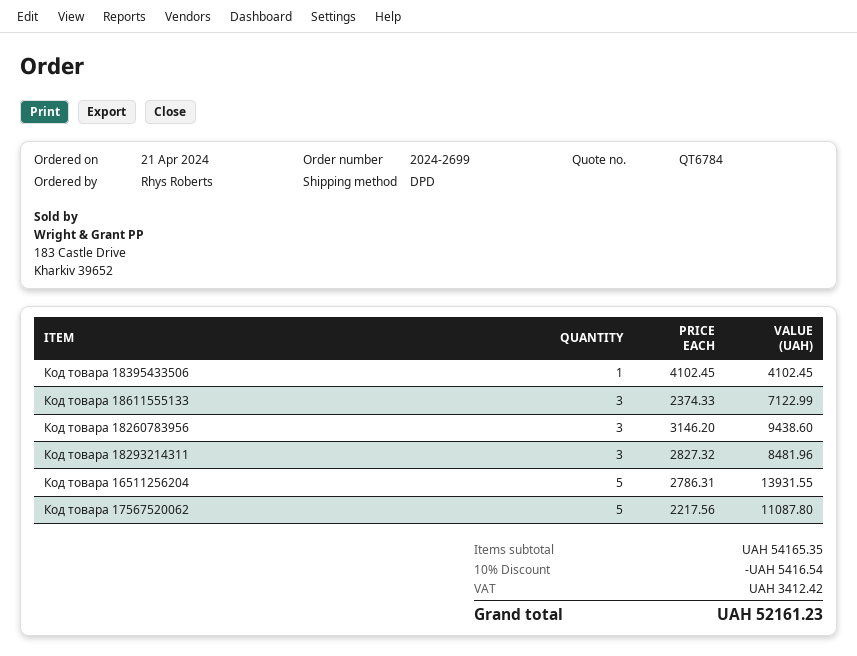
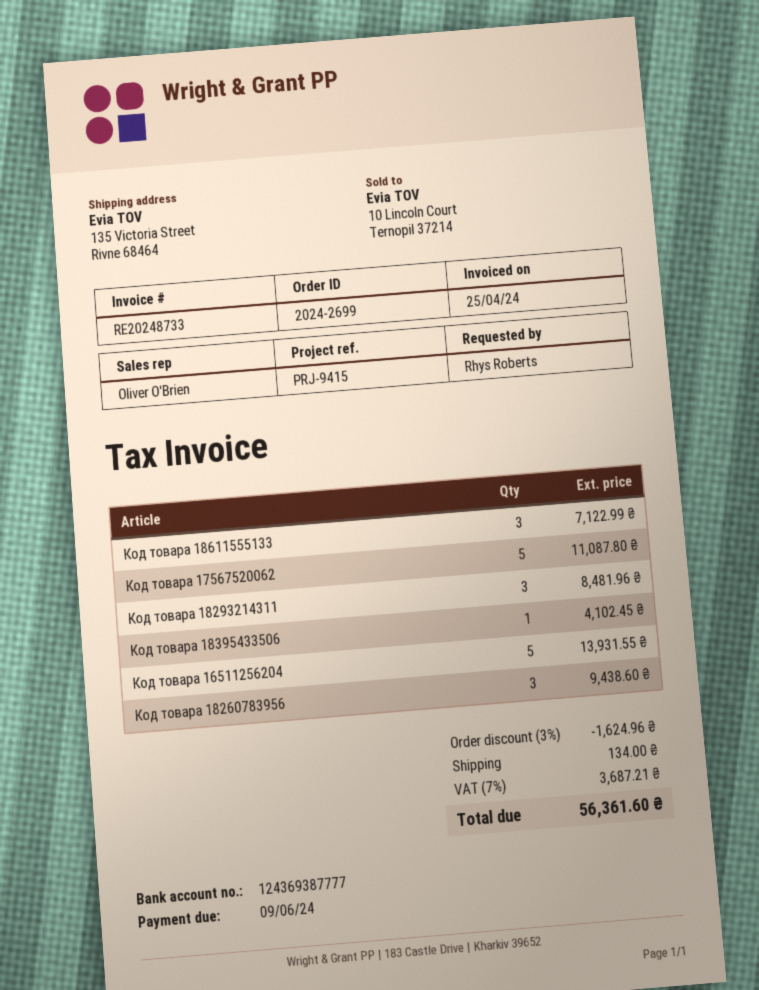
discount: 10% = 5416.54 -> 3% = 1624.96
shipping: none -> 134.00
tax: 3412.42 -> 3687.21
total: 52161.23 -> 56361.60

